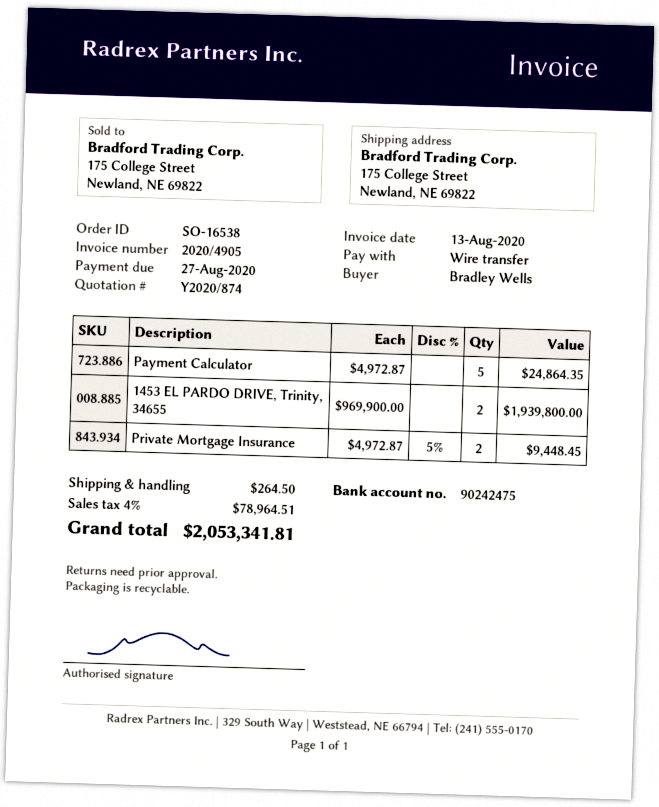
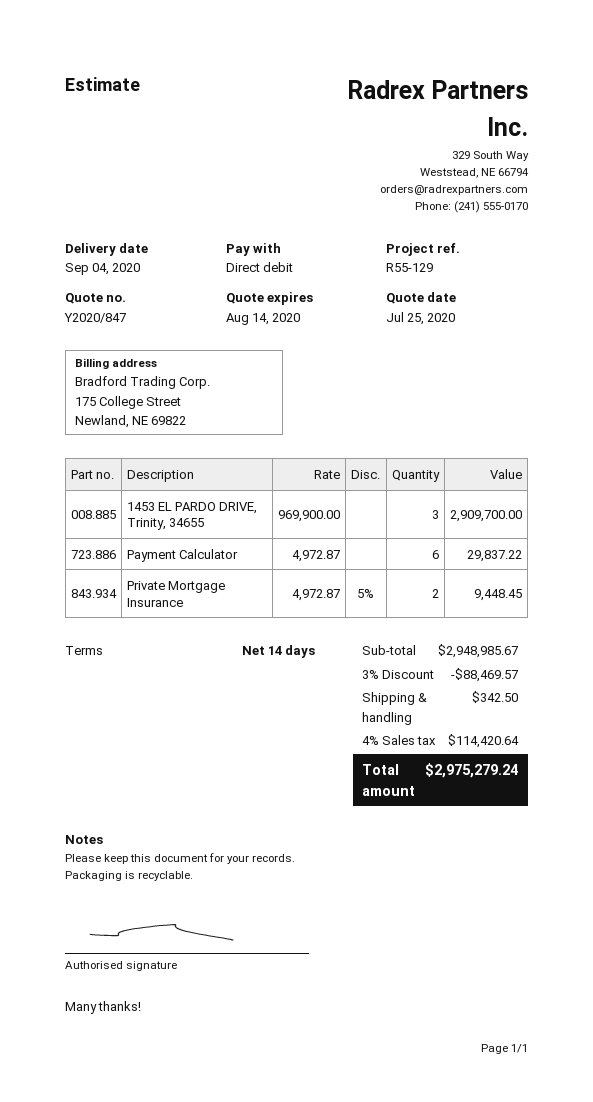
quote number: Y2020/874 -> Y2020/847
payment method: bank transfer -> direct debit
Payment Calculator: 5 x 4972.87 = 24864.35 -> 6 x 4972.87 = 29837.22
1453 EL PARDO DRIVE, Trinity, 34655: 2 x 969900.00 = 1939800.00 -> 3 x 969900.00 = 2909700.00
discount: none -> 3% = 88469.57
shipping: 264.50 -> 342.50
tax: 4% = 78964.51 -> 4% = 114420.64
total: 2053341.81 -> 2975279.24

